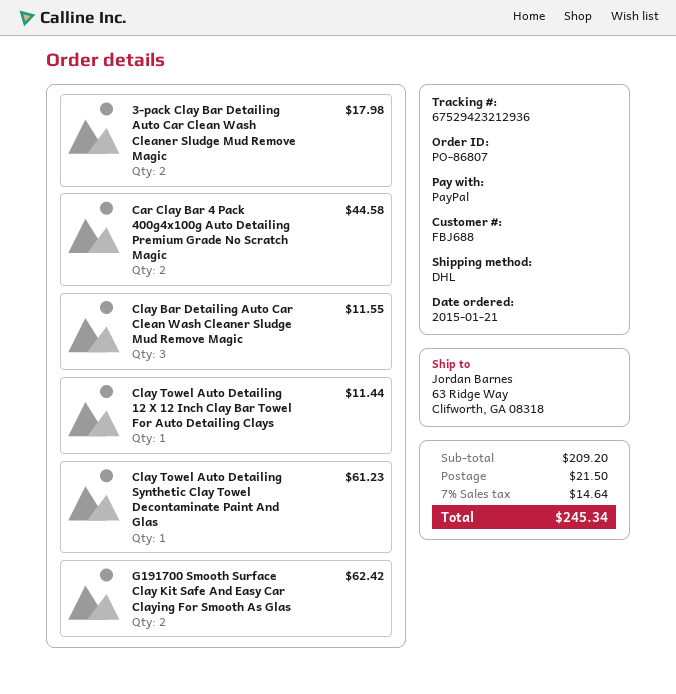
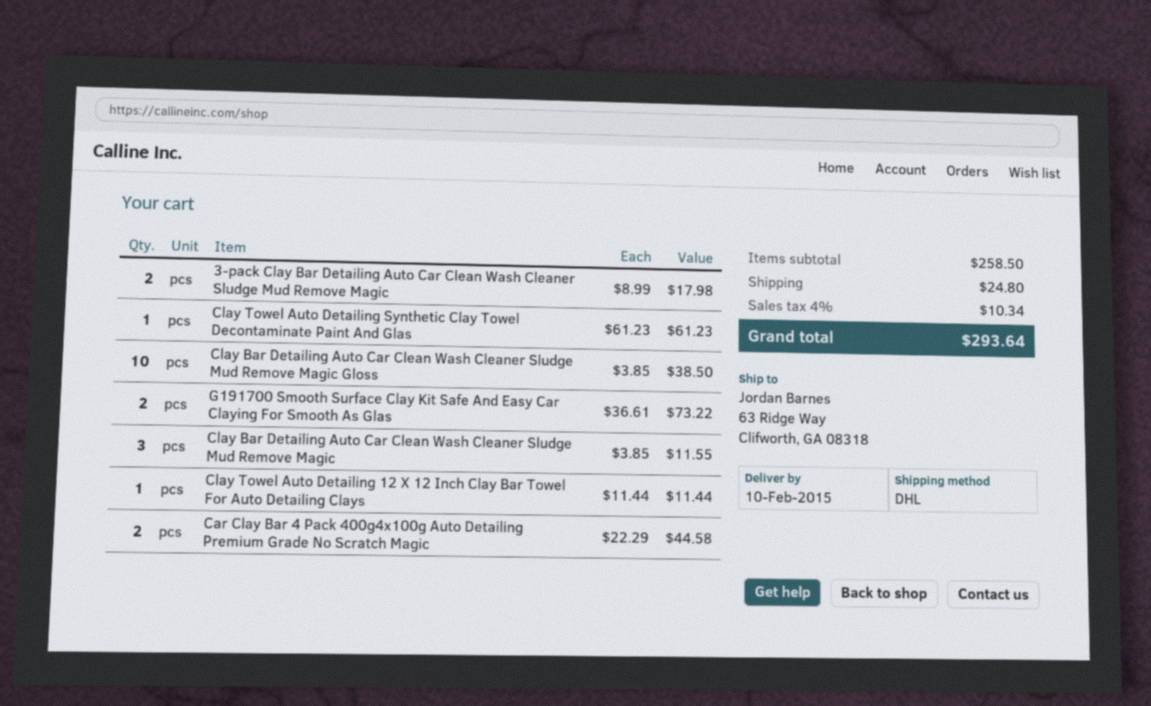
G191700 Smooth Surface Clay Kit Safe And Easy Car Claying For Smooth As Glas: 2 for 62.42 -> 2 for 73.22
Clay Bar Detailing Auto Car Clean Wash Cleaner Sludge Mud Remove Magic Gloss: none -> 10 for 38.50
subtotal: 209.20 -> 258.50
shipping: 21.50 -> 24.80
tax: 7% = 14.64 -> 4% = 10.34
total: 245.34 -> 293.64

